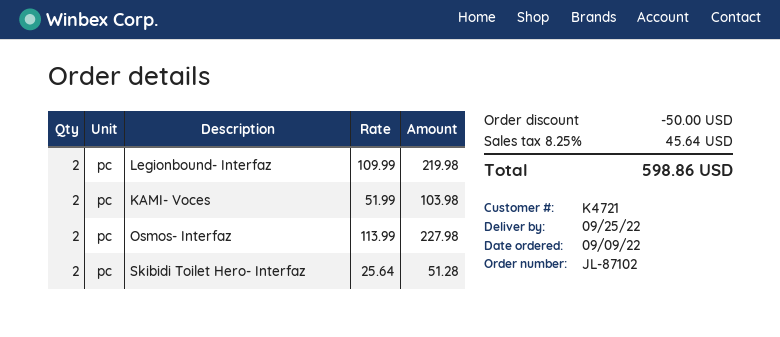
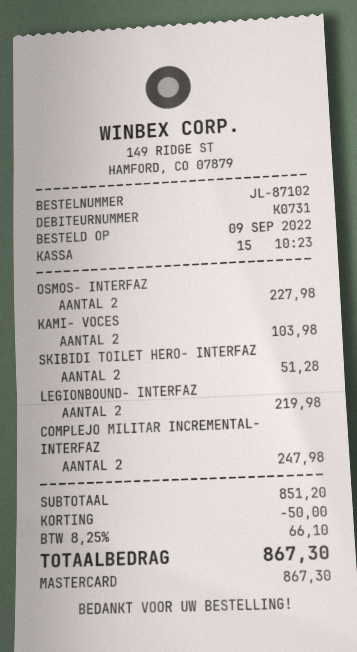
customer number: K4721 -> K0731
COMPLEJO MILITAR INCREMENTAL- INTERFAZ: none -> 2 for 247.98
tax: 8.25% = 45.64 -> 8.25% = 66.10
total: 598.86 -> 867.30

